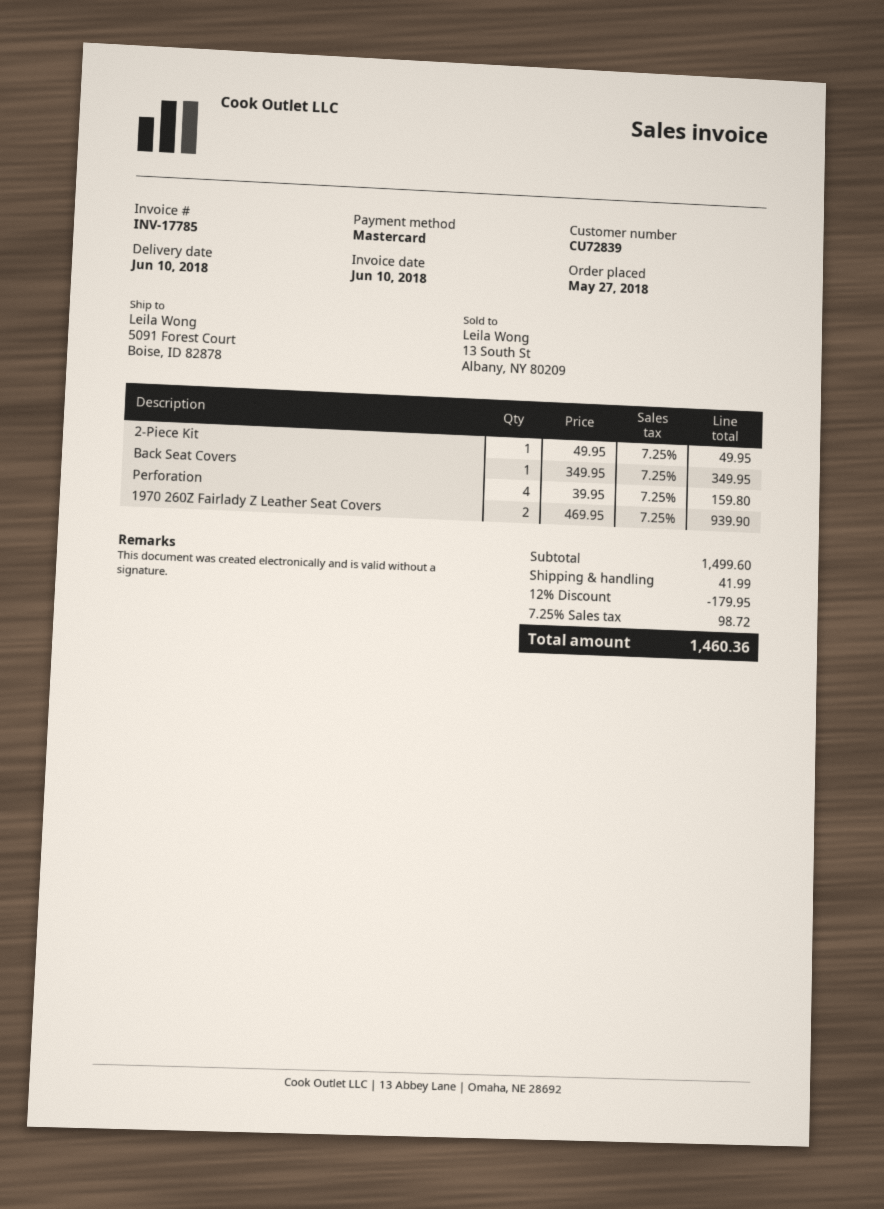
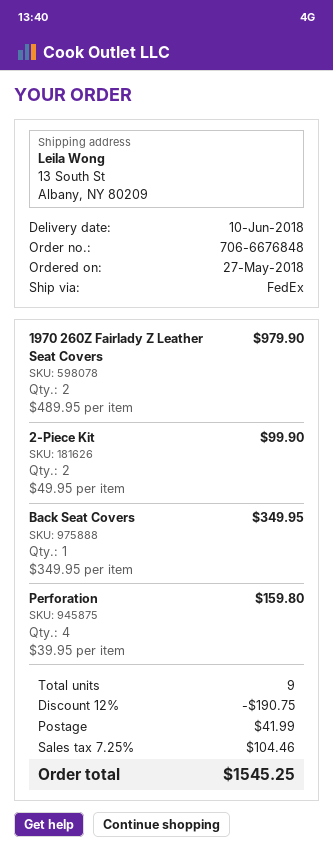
ship to: 5091 Forest Court, Boise, ID 82878 -> 13 South St, Albany, NY 80209
2-Piece Kit: 1 x 49.95 = 49.95 -> 2 x 49.95 = 99.90
1970 260Z Fairlady Z Leather Seat Covers: 2 x 469.95 = 939.90 -> 2 x 489.95 = 979.90
discount: 12% = 179.95 -> 12% = 190.75
tax: 7.25% = 98.72 -> 7.25% = 104.46
total: 1460.36 -> 1545.25

